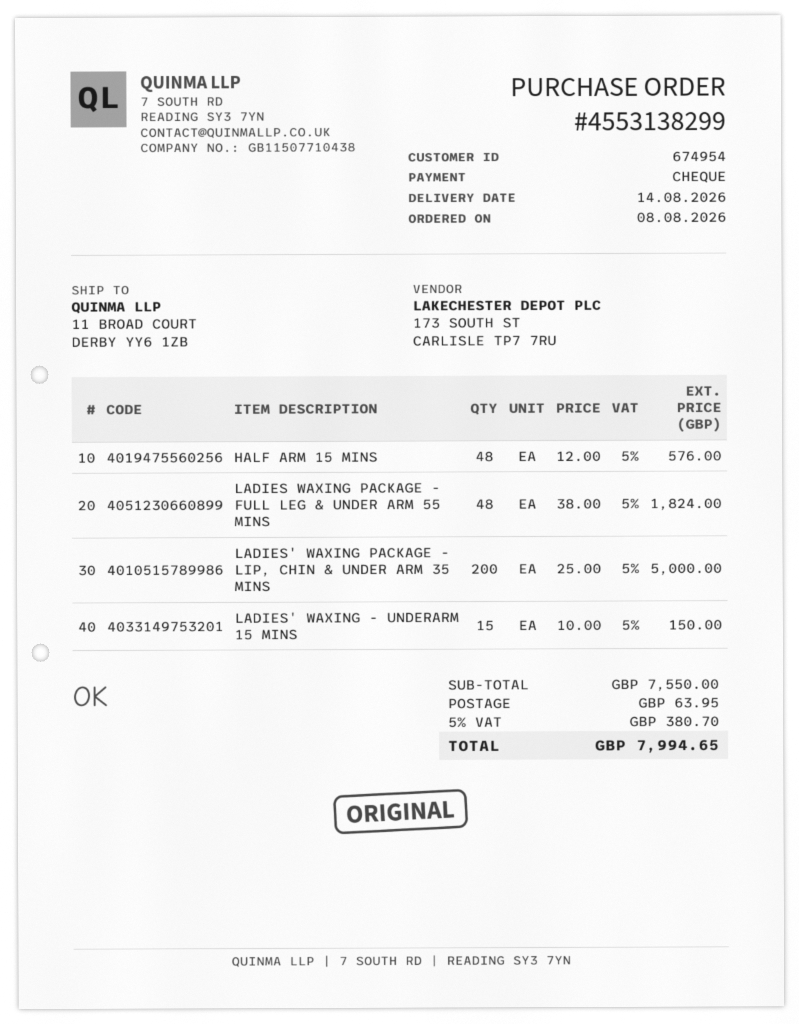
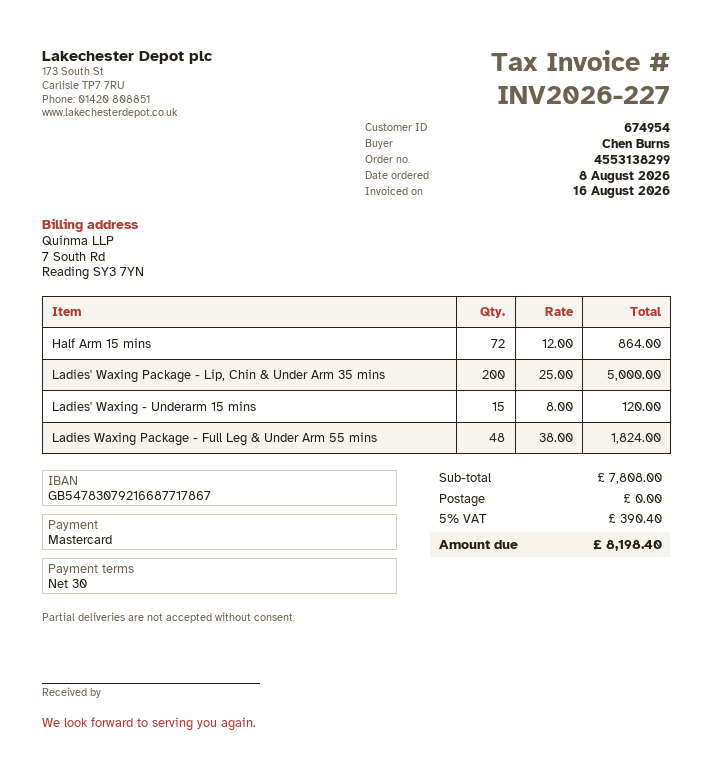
payment method: cheque -> Mastercard
HALF ARM 15 MINS: 48 x 12.00 = 576.00 -> 72 x 12.00 = 864.00
LADIES' WAXING - UNDERARM 15 MINS: 15 x 10.00 = 150.00 -> 15 x 8.00 = 120.00
subtotal: 7550.00 -> 7808.00
shipping: 63.95 -> 0.00
tax: 5% = 380.70 -> 5% = 390.40
total: 7994.65 -> 8198.40

